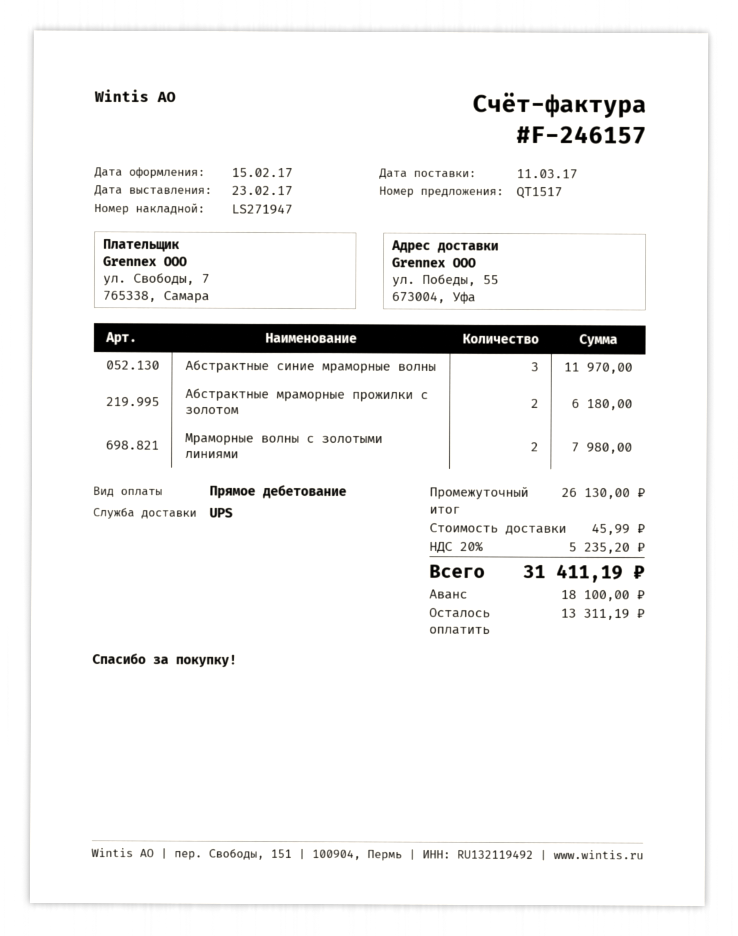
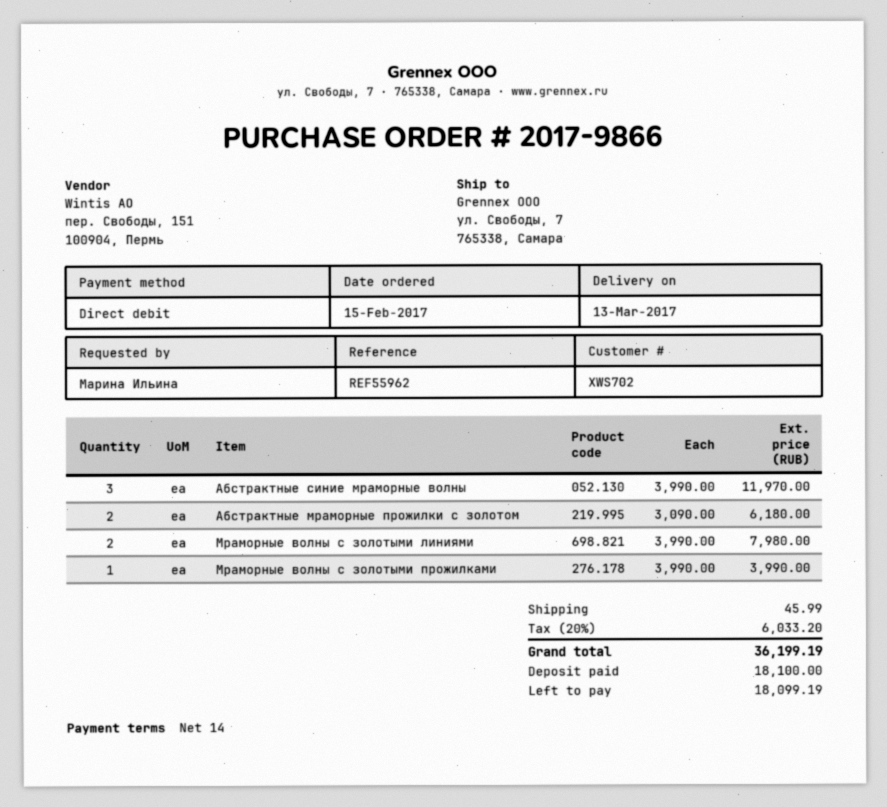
delivery date: 2017-03-11 -> 2017-03-13
ship to: ул. Победы, 55, 673004, Уфа -> ул. Свободы, 7, 765338, Самара
Мраморные волны с золотыми прожилками: none -> 1 for 3990.00
tax: 20% = 5235.20 -> 20% = 6033.20
total: 31411.19 -> 36199.19
balance: 13311.19 -> 18099.19

